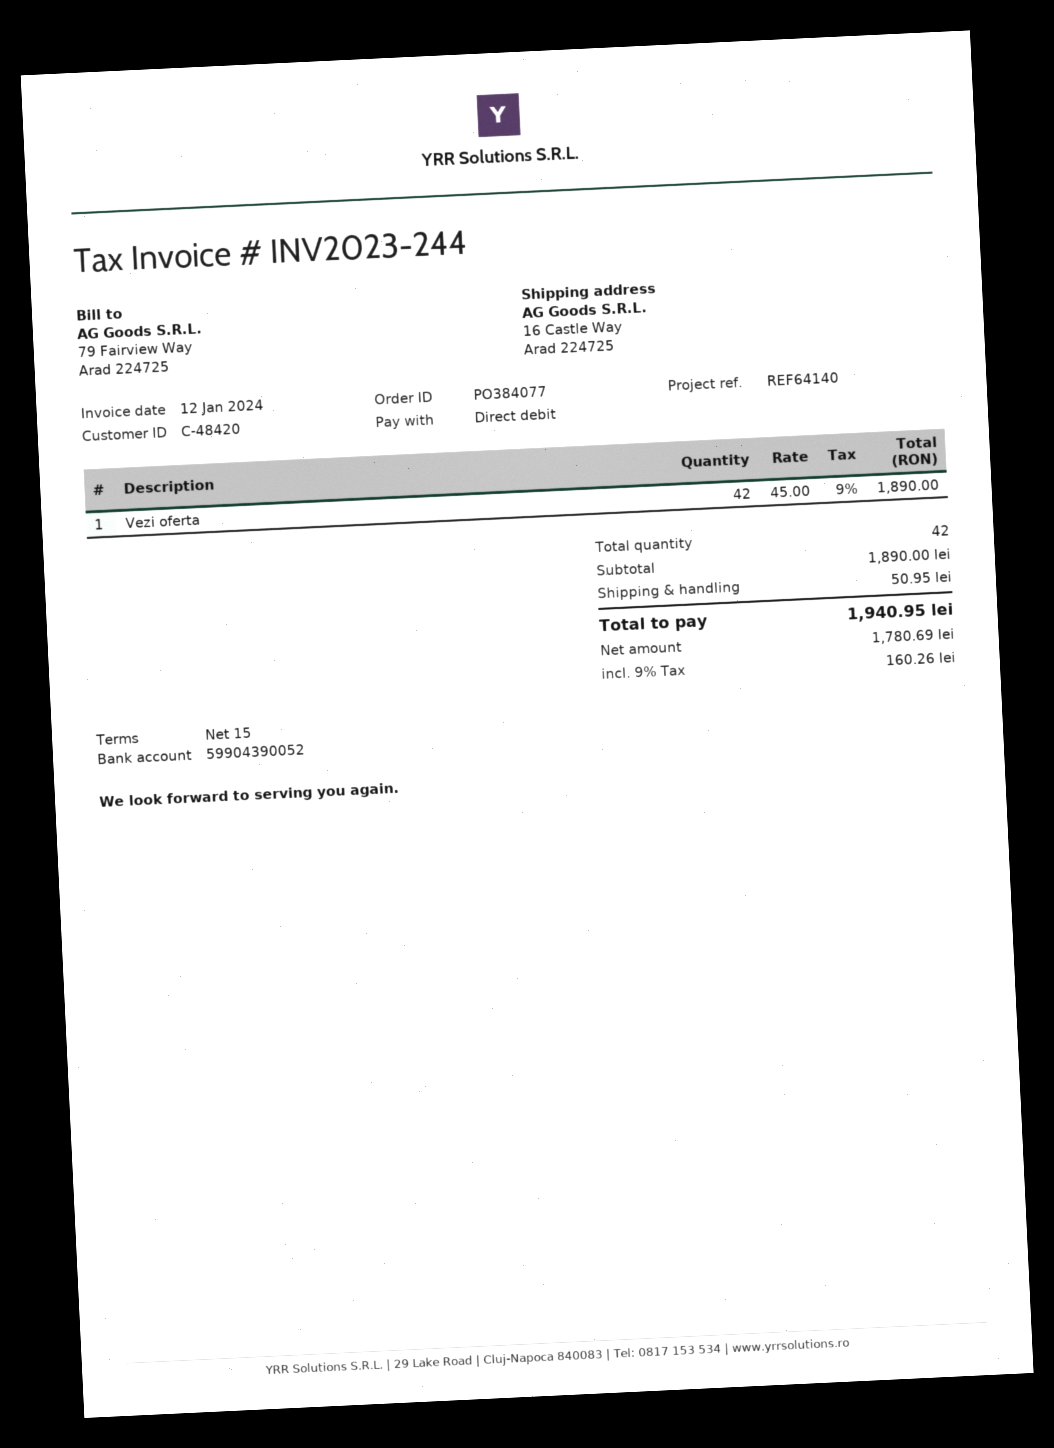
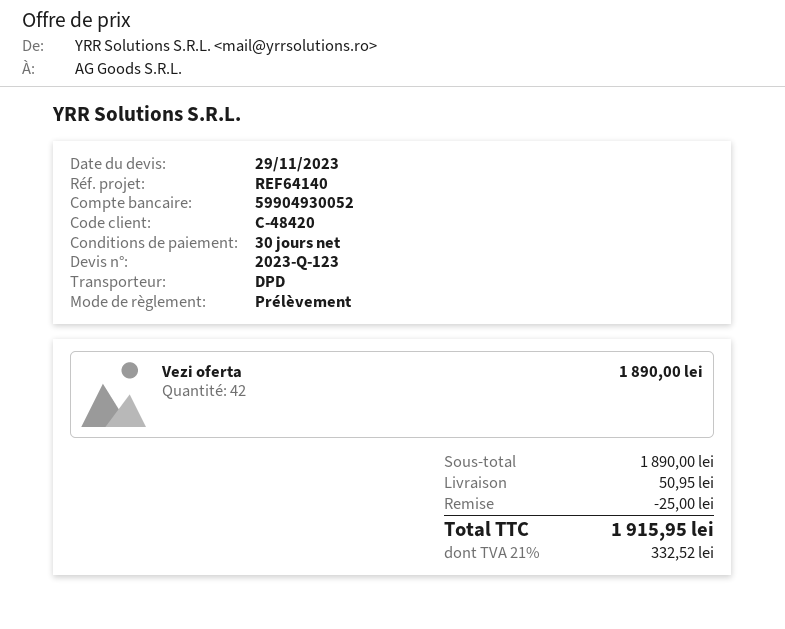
payment terms: 15 days -> 30 days
bank account: 59904390052 -> 59904930052
discount: none -> 25.00
tax: 9% = 160.26 -> 21% = 332.52
total: 1940.95 -> 1915.95

